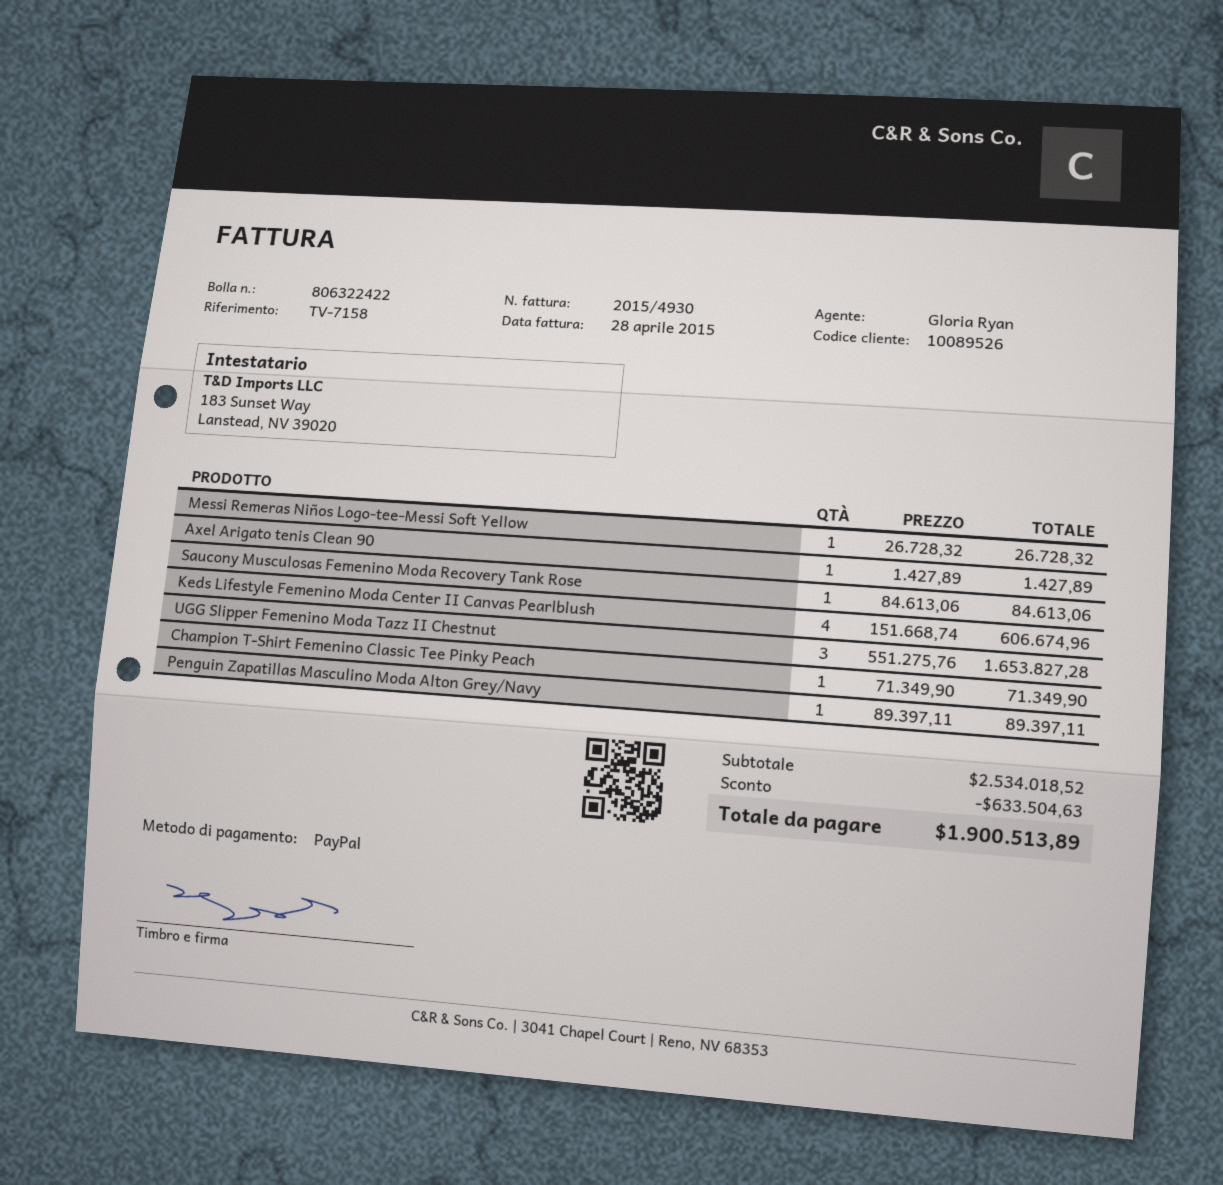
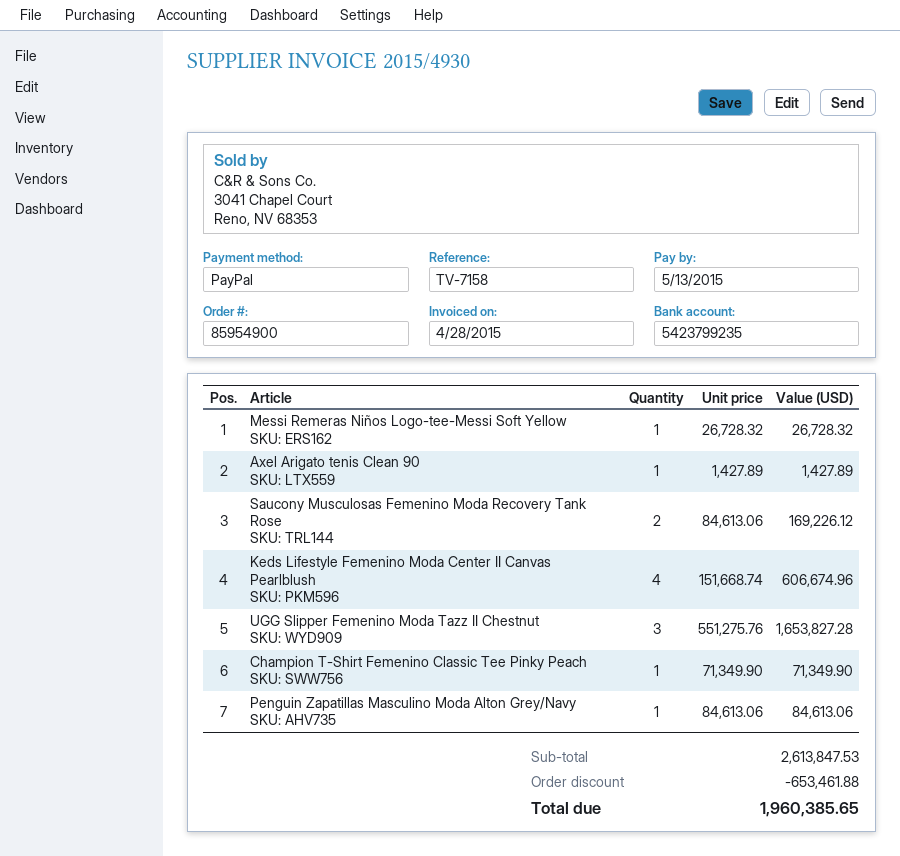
Saucony Musculosas Femenino Moda Recovery Tank Rose: 1 x 84613.06 = 84613.06 -> 2 x 84613.06 = 169226.12
Penguin Zapatillas Masculino Moda Alton Grey/Navy: 1 x 89397.11 = 89397.11 -> 1 x 84613.06 = 84613.06
subtotal: 2534018.52 -> 2613847.53
discount: 633504.63 -> 653461.88
total: 1900513.89 -> 1960385.65

